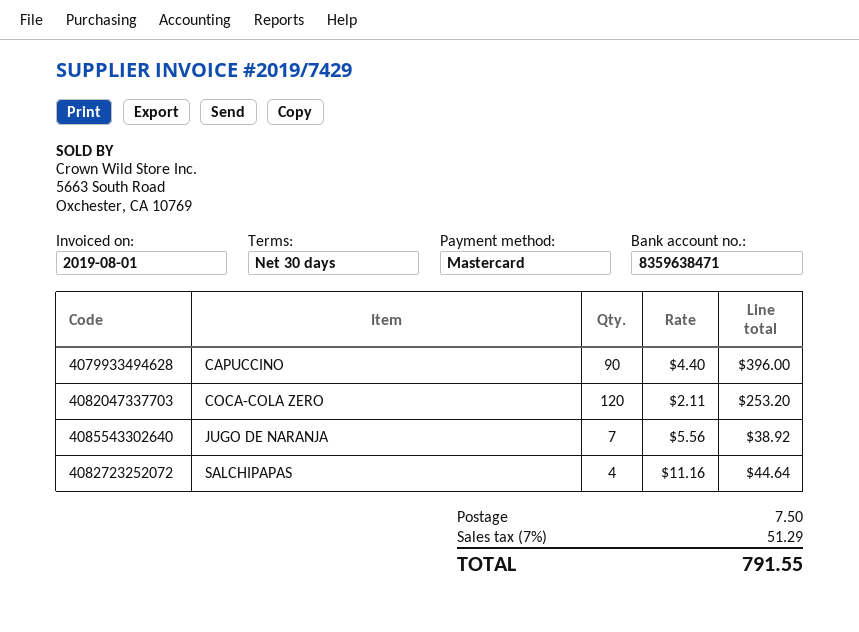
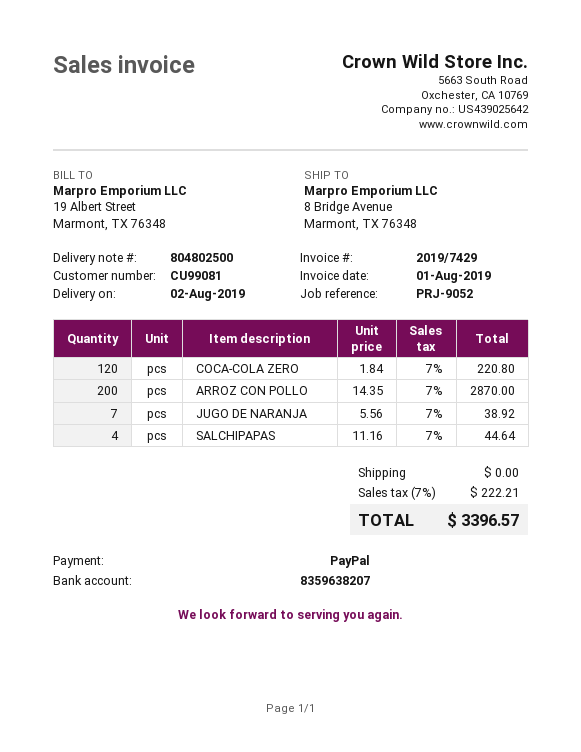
payment method: Mastercard -> PayPal
bank account: 8359638471 -> 8359638207
CAPUCCINO: 90 x 4.40 = 396.00 -> none
COCA-COLA ZERO: 120 x 2.11 = 253.20 -> 120 x 1.84 = 220.80
ARROZ CON POLLO: none -> 200 x 14.35 = 2870.00
shipping: 7.50 -> 0.00
tax: 7% = 51.29 -> 7% = 222.21
total: 791.55 -> 3396.57

